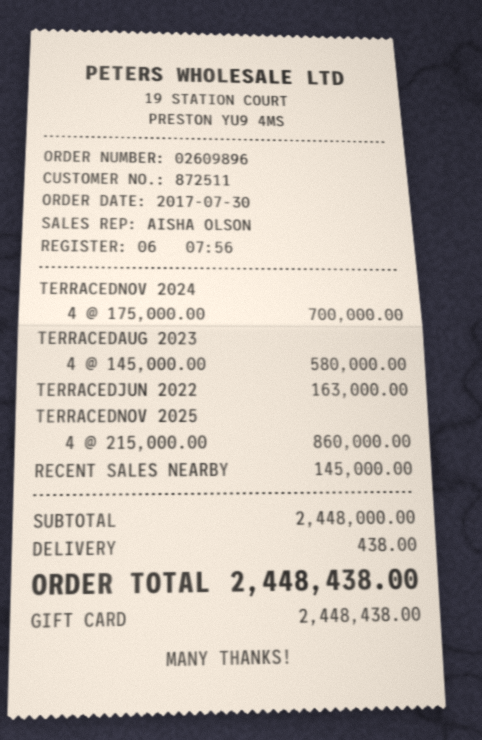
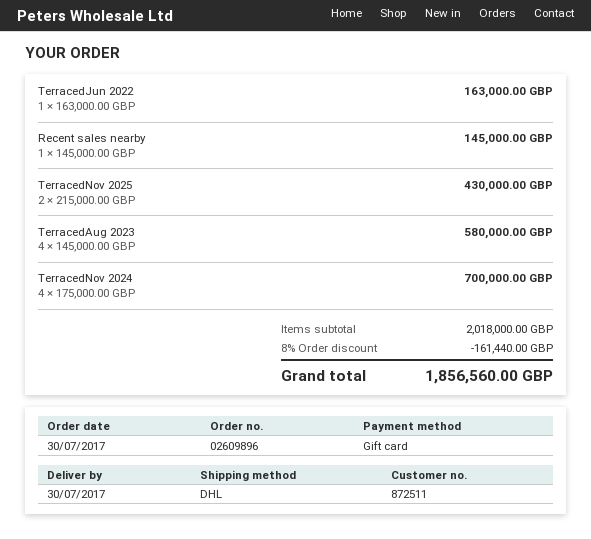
TERRACEDNOV 2025: 4 x 215000.00 = 860000.00 -> 2 x 215000.00 = 430000.00
subtotal: 2448000.00 -> 2018000.00
discount: none -> 8% = 161440.00
shipping: 438.00 -> none
total: 2448438.00 -> 1856560.00

